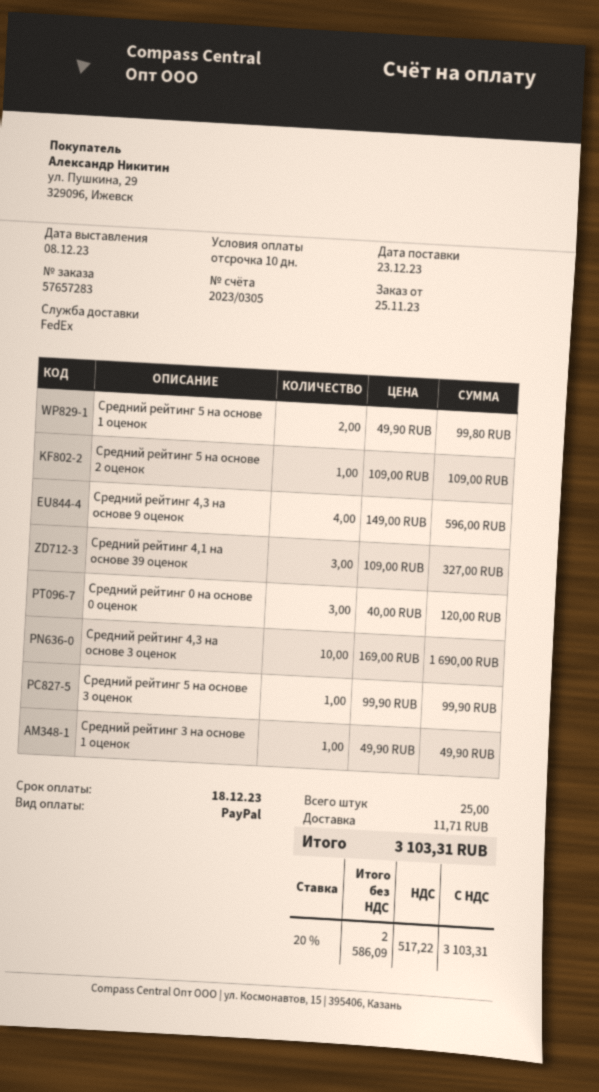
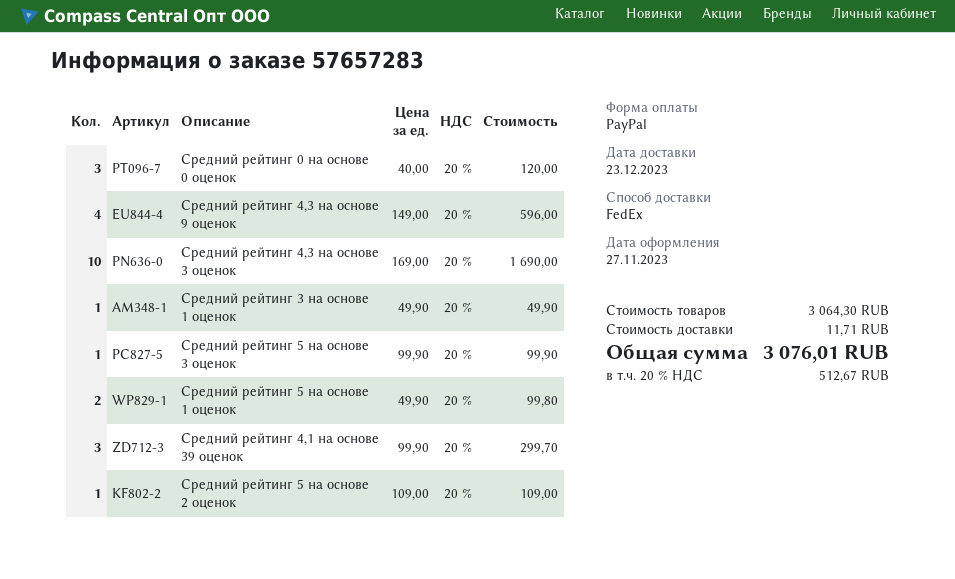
order date: 2023-11-25 -> 2023-11-27
Средний рейтинг 4,1 на основе 39 оценок: 3 x 109.00 = 327.00 -> 3 x 99.90 = 299.70
tax: 20% = 517.22 -> 20% = 512.67
total: 3103.31 -> 3076.01

